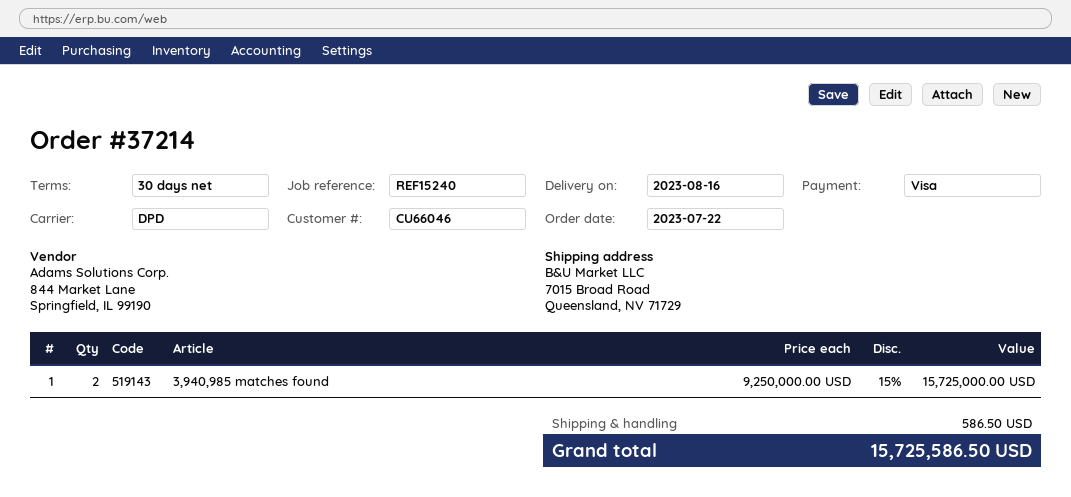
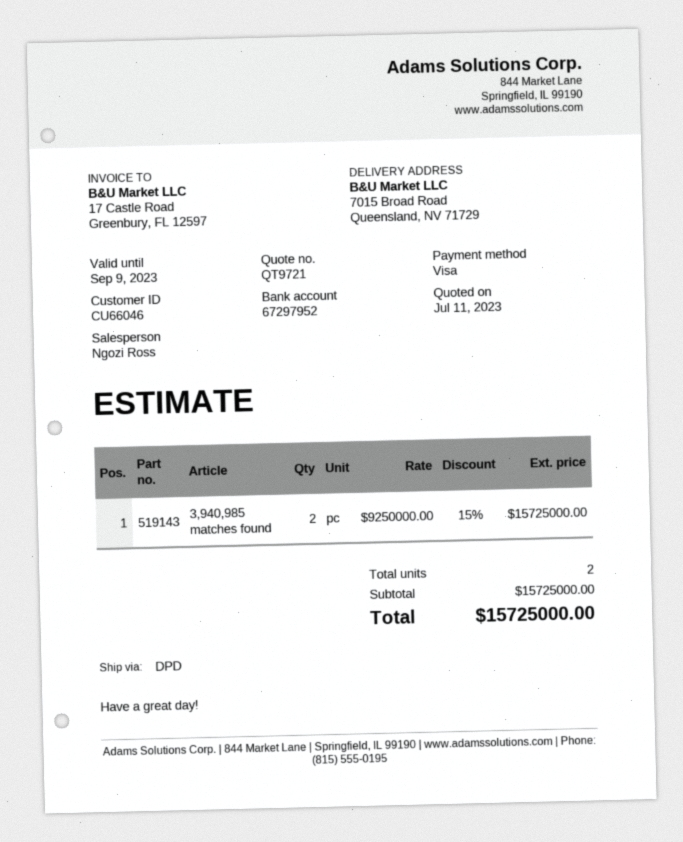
shipping: 586.50 -> none
total: 15725586.50 -> 15725000.00

